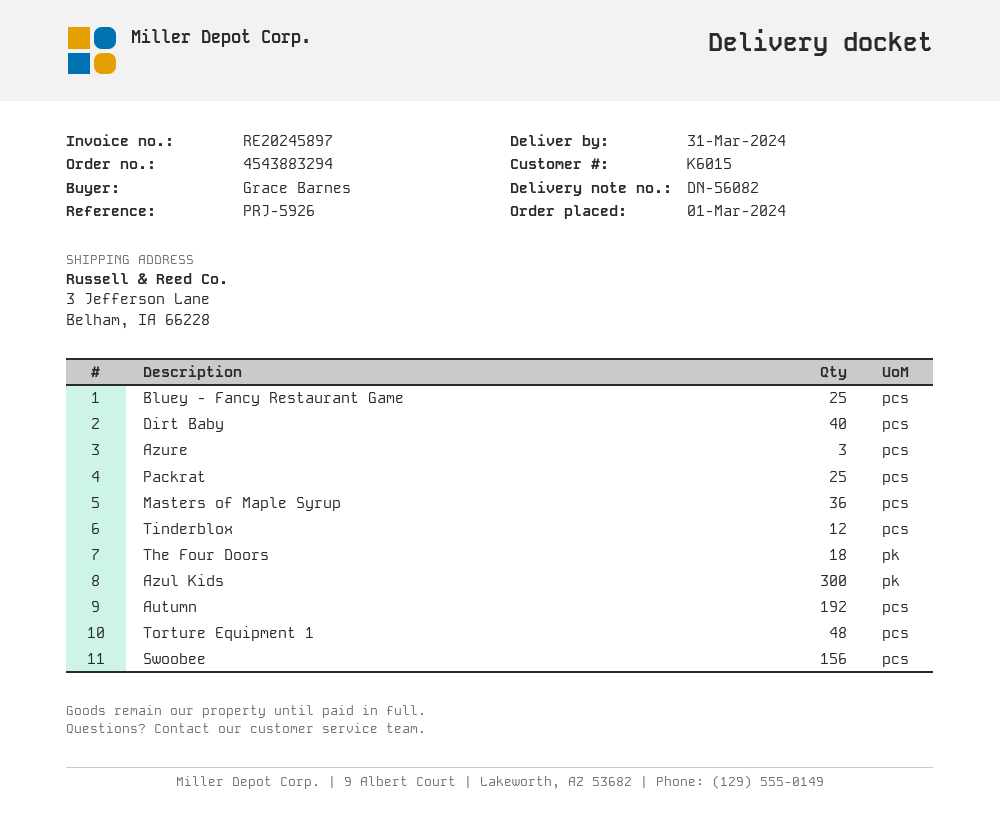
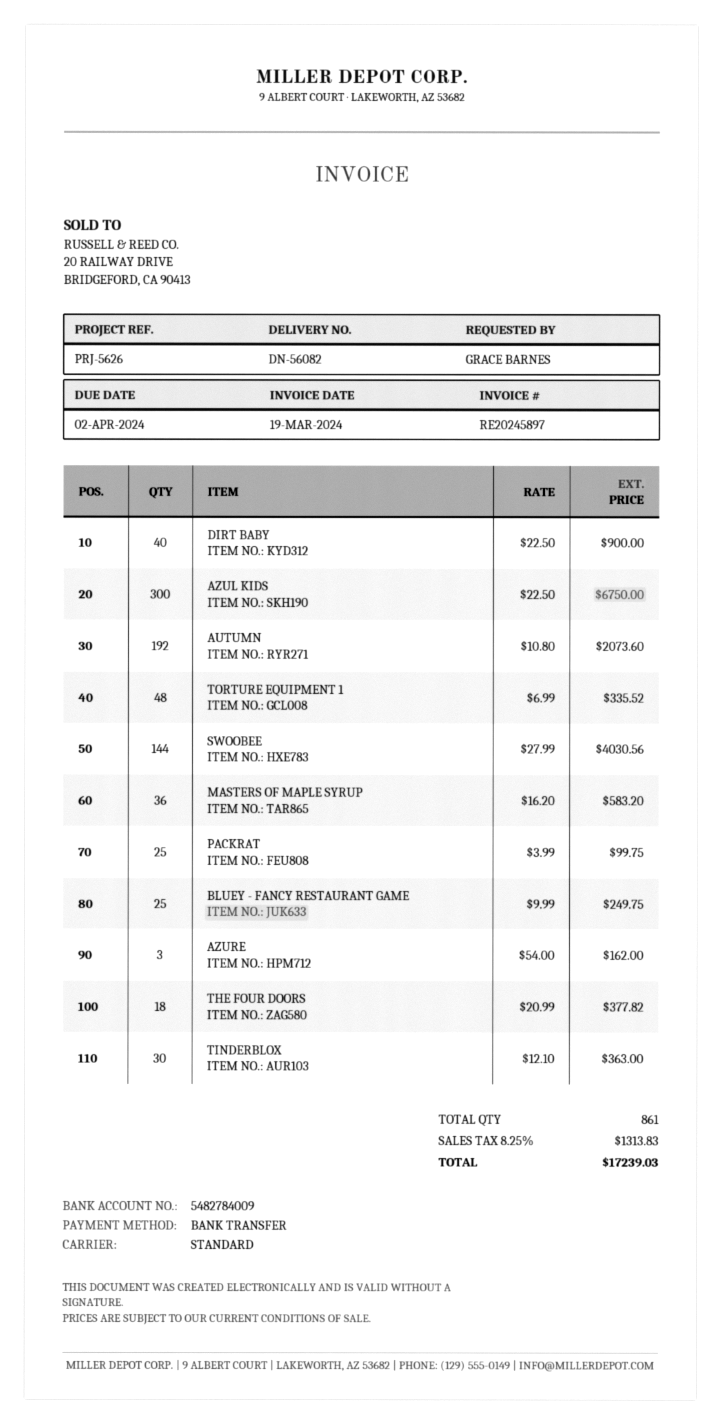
reference: PRJ-5926 -> PRJ-5626
Tinderblox: 12 -> 30
Swoobee: 156 -> 144

